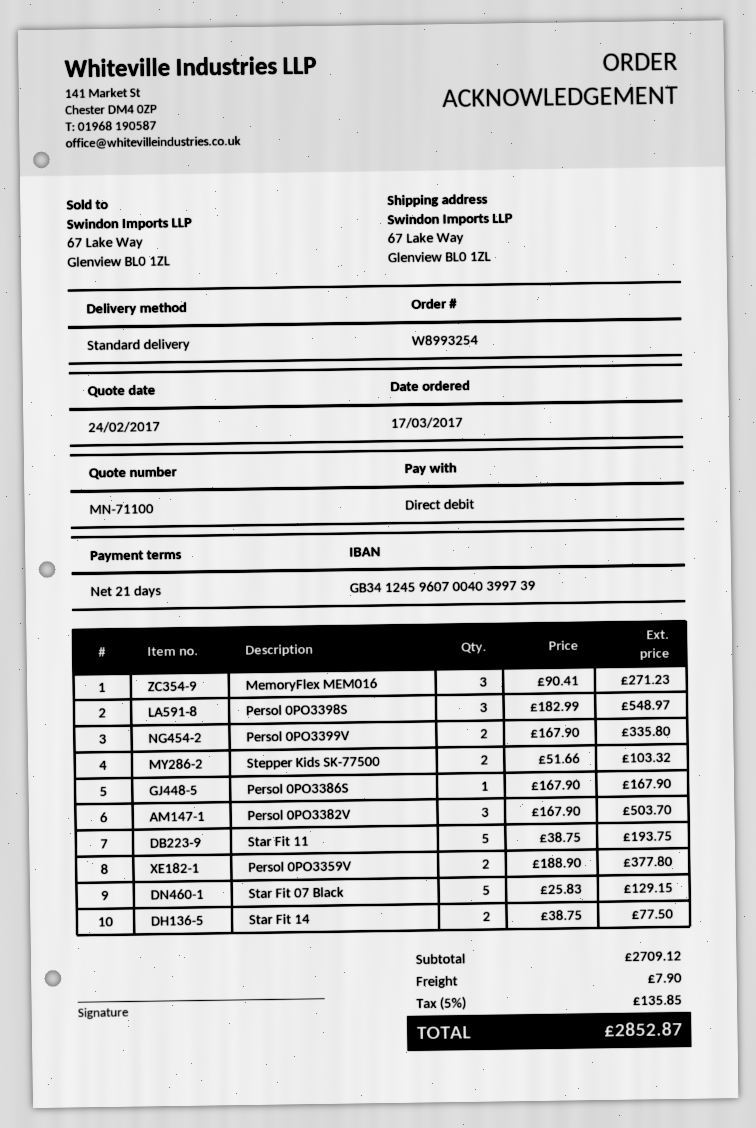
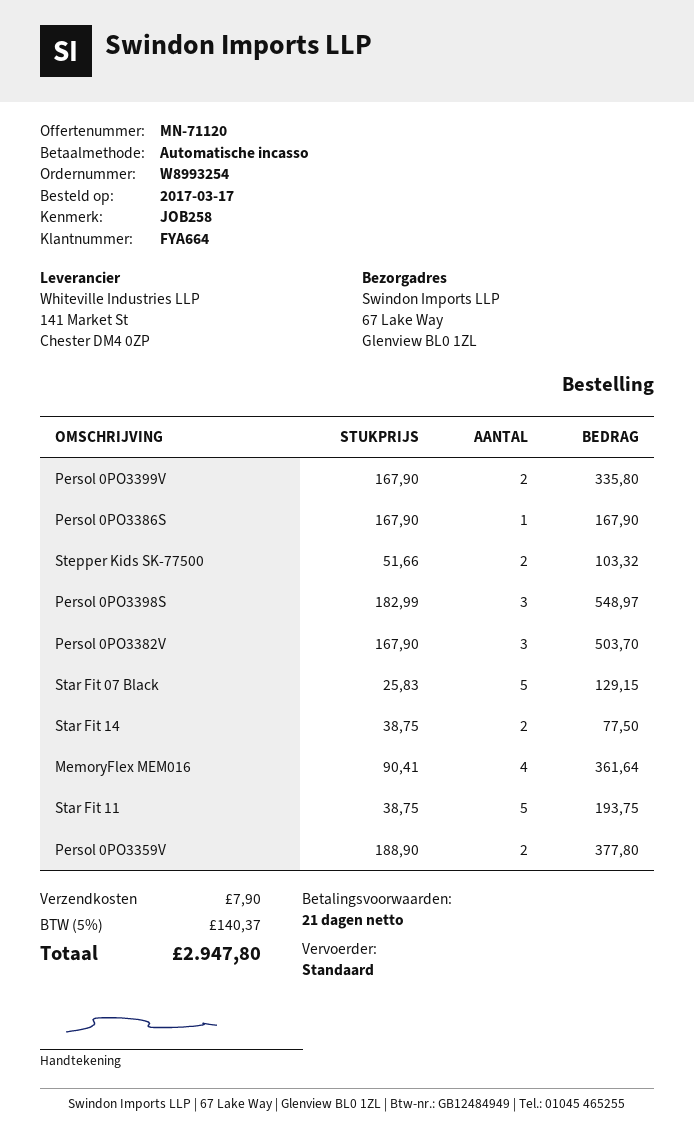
quote number: MN-71100 -> MN-71120
MemoryFlex MEM016: 3 x 90.41 = 271.23 -> 4 x 90.41 = 361.64
tax: 5% = 135.85 -> 5% = 140.37
total: 2852.87 -> 2947.80

